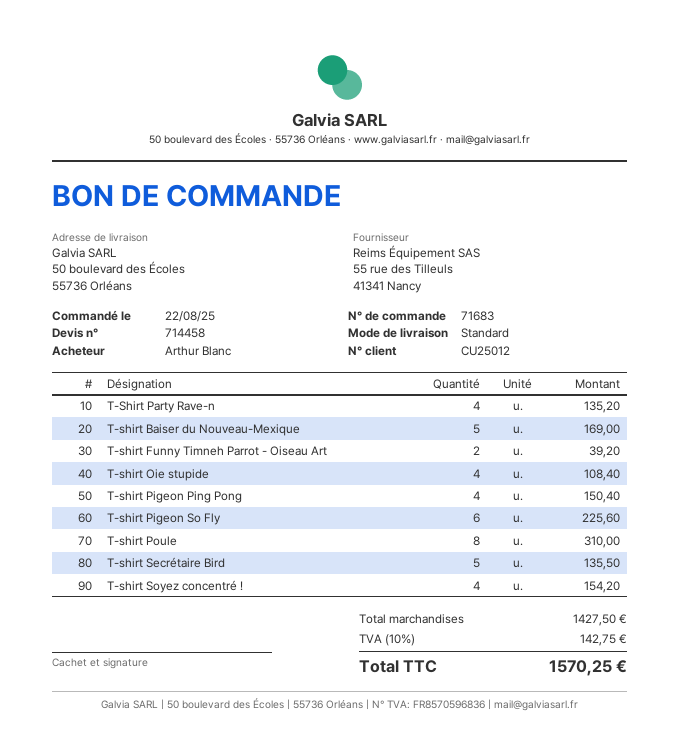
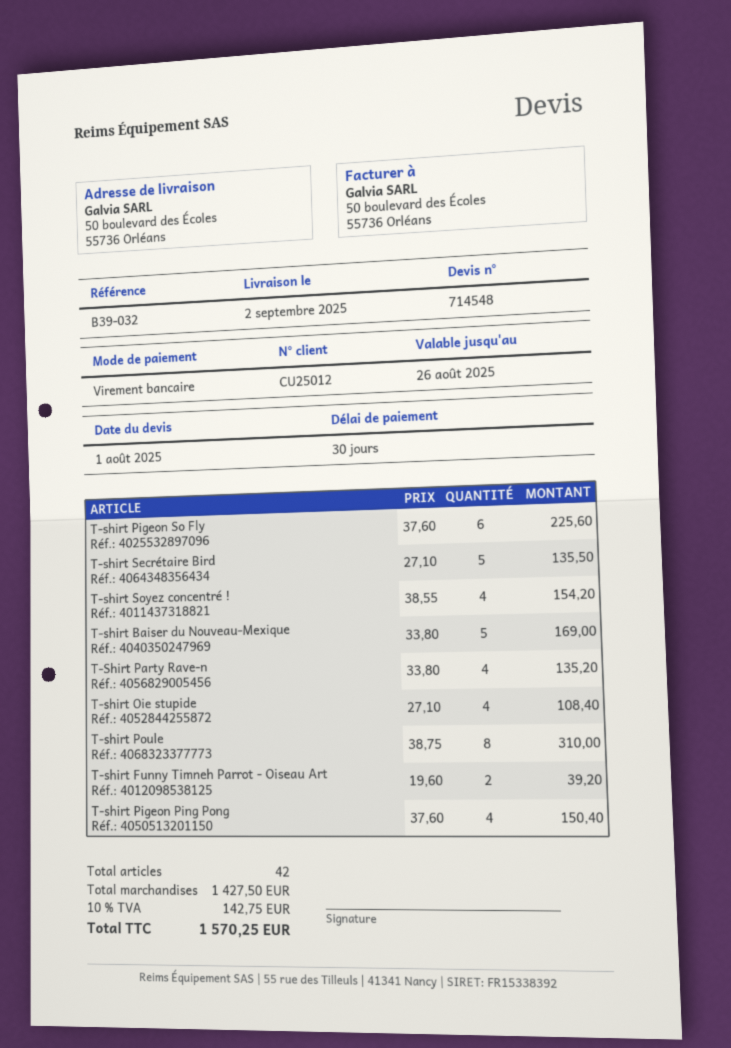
quote number: 714458 -> 714548

